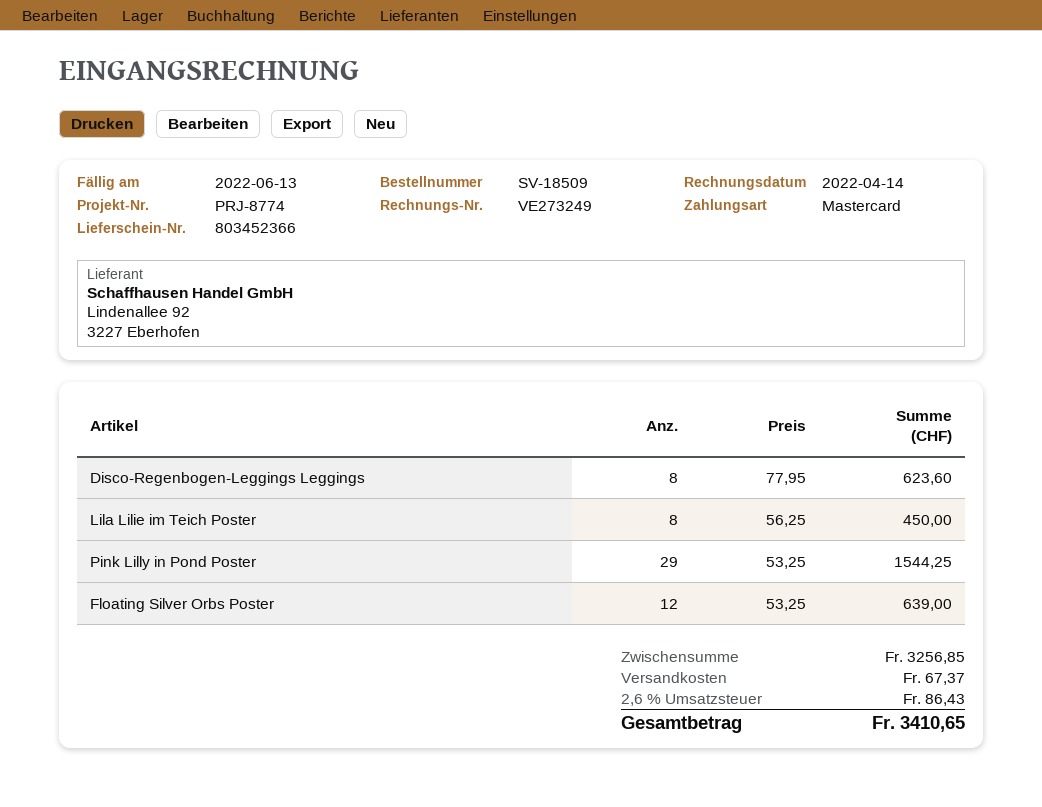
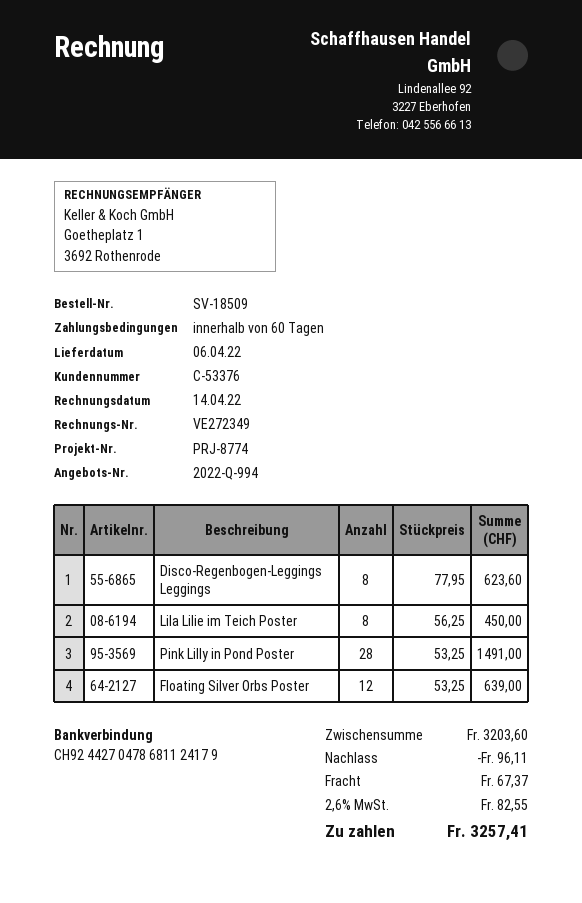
invoice number: VE273249 -> VE272349
Pink Lilly in Pond Poster: 29 x 53.25 = 1544.25 -> 28 x 53.25 = 1491.00
subtotal: 3256.85 -> 3203.60
discount: none -> 96.11
tax: 2.6% = 86.43 -> 2.6% = 82.55
total: 3410.65 -> 3257.41

